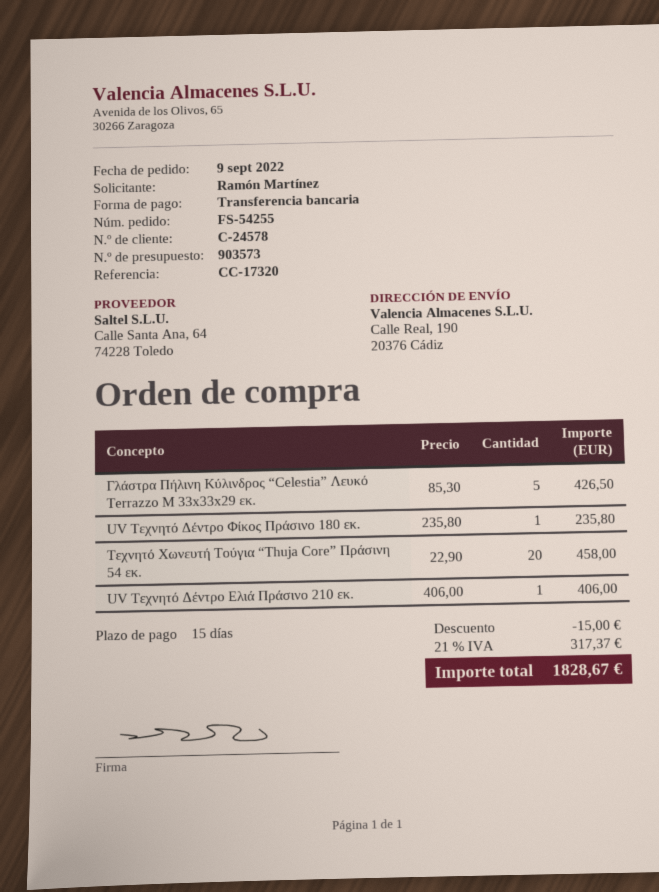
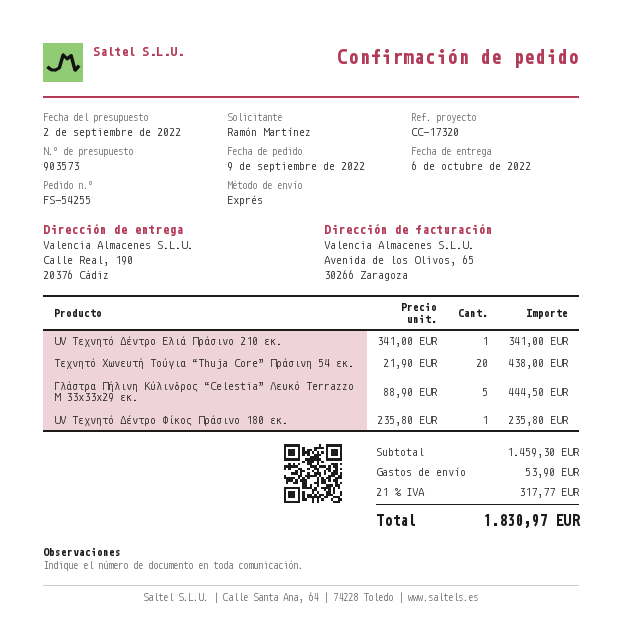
Γλάστρα Πήλινη Κύλινδρος “Celestia” Λευκό Terrazzo M 33x33x29 εκ.: 5 x 85.30 = 426.50 -> 5 x 88.90 = 444.50
Τεχνητό Χωνευτή Τούγια “Thuja Core” Πράσινη 54 εκ.: 20 x 22.90 = 458.00 -> 20 x 21.90 = 438.00
UV Τεχνητό Δέντρο Ελιά Πράσινο 210 εκ.: 1 x 406.00 = 406.00 -> 1 x 341.00 = 341.00
discount: 15.00 -> none
shipping: none -> 53.90
tax: 21% = 317.37 -> 21% = 317.77
total: 1828.67 -> 1830.97

